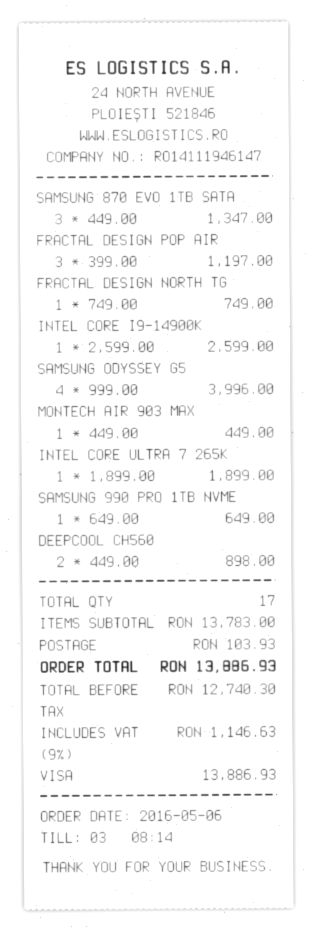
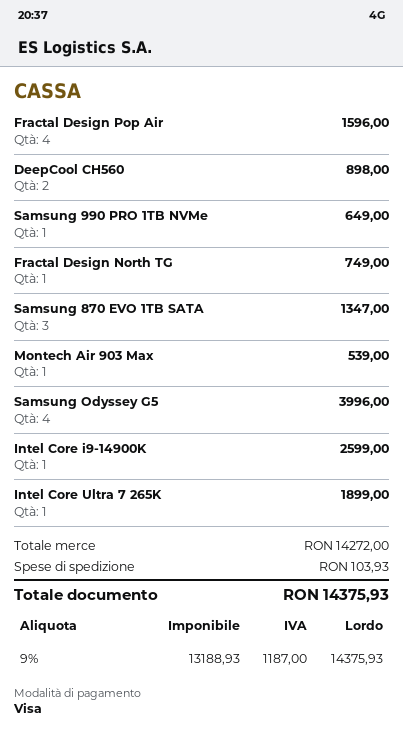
FRACTAL DESIGN POP AIR: 3 for 1197.00 -> 4 for 1596.00
MONTECH AIR 903 MAX: 1 for 449.00 -> 1 for 539.00
subtotal: 13783.00 -> 14272.00
net: 12740.30 -> 13188.93
tax: 9% = 1146.63 -> 9% = 1187.00
total: 13886.93 -> 14375.93

